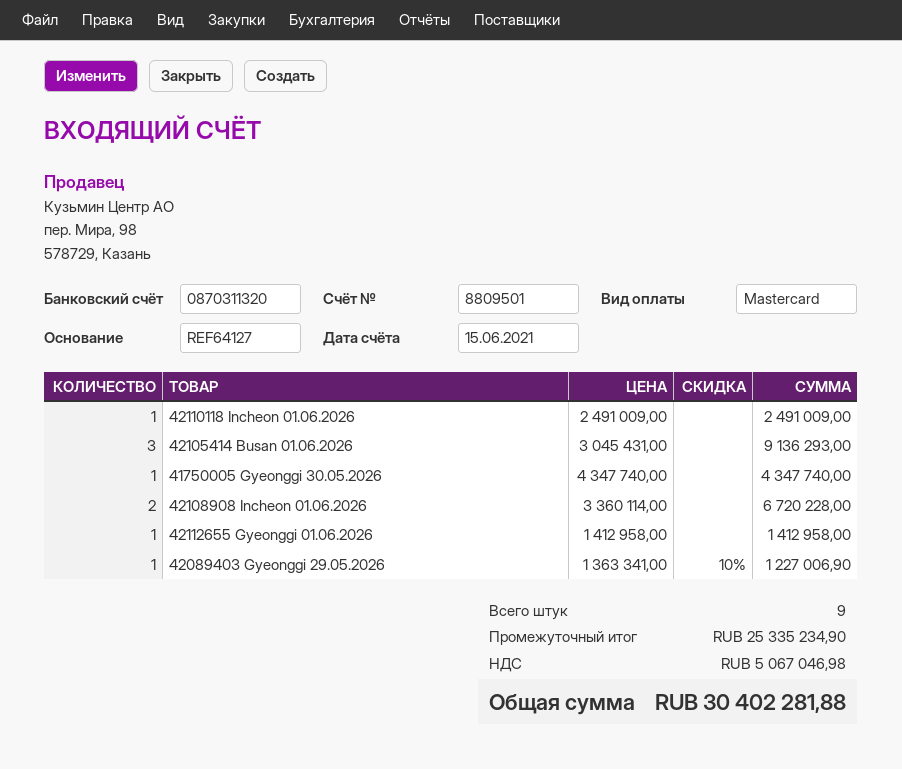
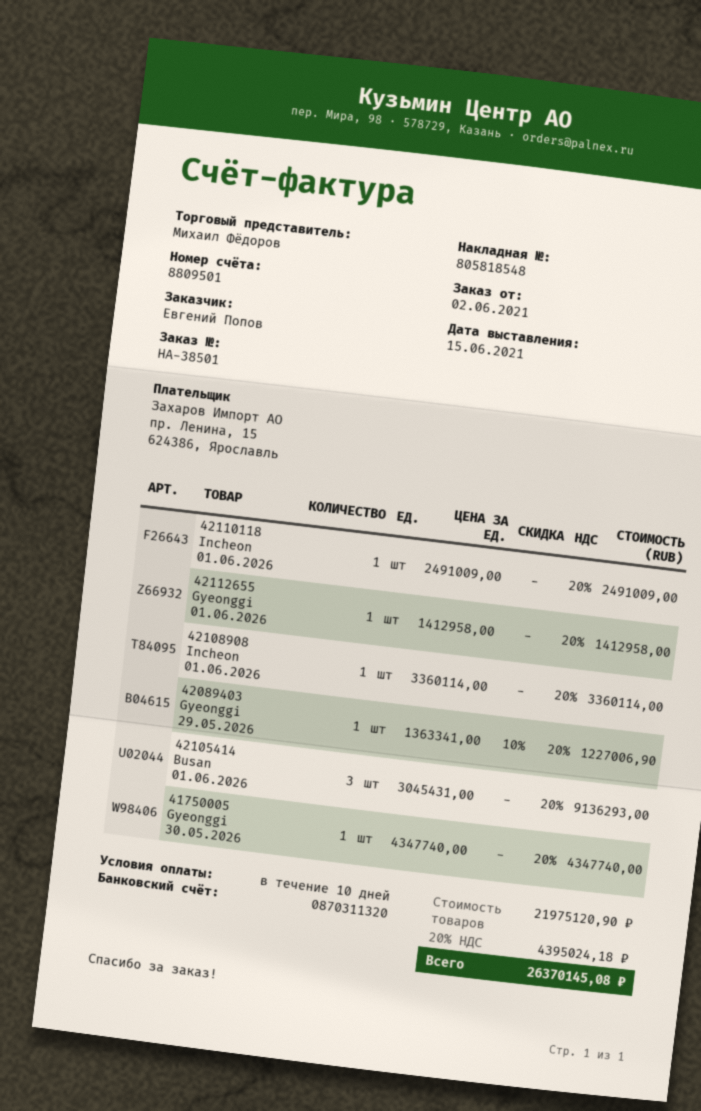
42108908 Incheon 01.06.2026: 2 x 3360114.00 = 6720228.00 -> 1 x 3360114.00 = 3360114.00
subtotal: 25335234.90 -> 21975120.90
tax: 5067046.98 -> 4395024.18
total: 30402281.88 -> 26370145.08

